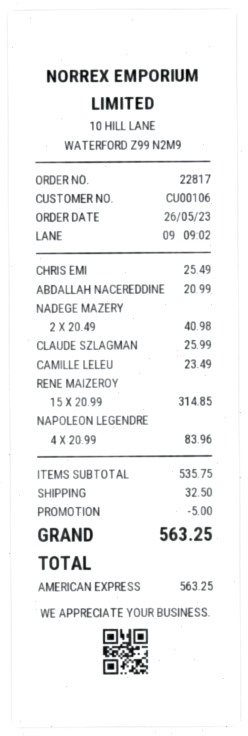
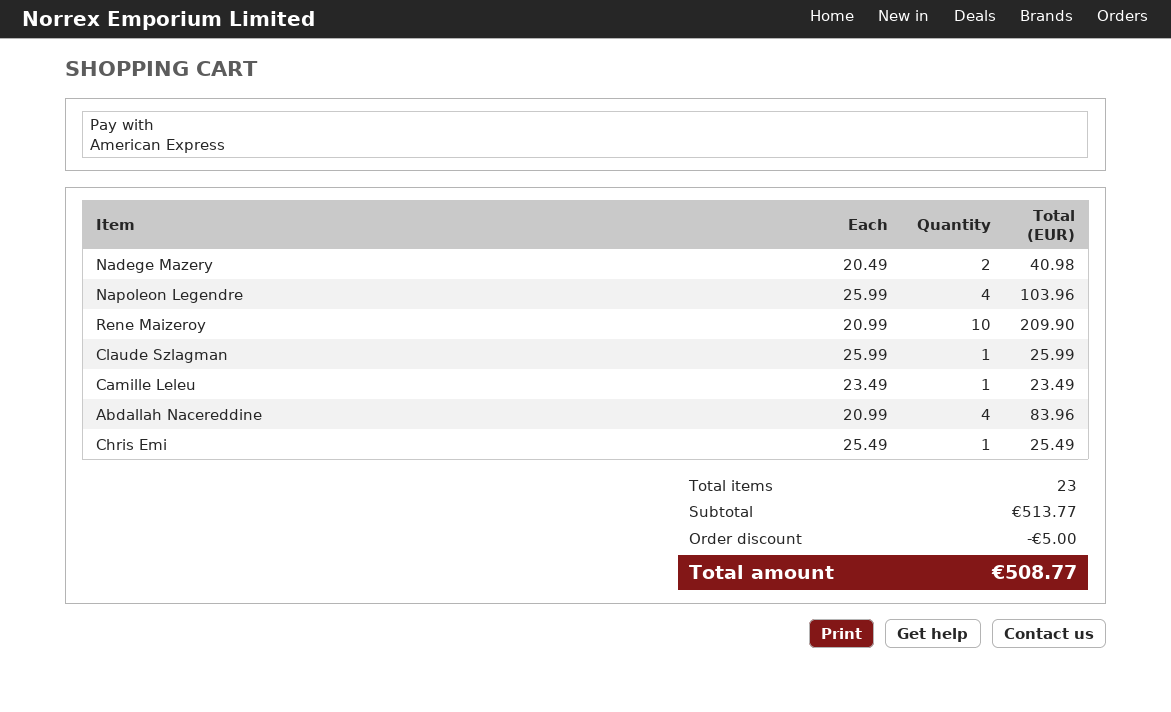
ABDALLAH NACEREDDINE: 1 x 20.99 = 20.99 -> 4 x 20.99 = 83.96
RENE MAIZEROY: 15 x 20.99 = 314.85 -> 10 x 20.99 = 209.90
NAPOLEON LEGENDRE: 4 x 20.99 = 83.96 -> 4 x 25.99 = 103.96
subtotal: 535.75 -> 513.77
shipping: 32.50 -> none
total: 563.25 -> 508.77

